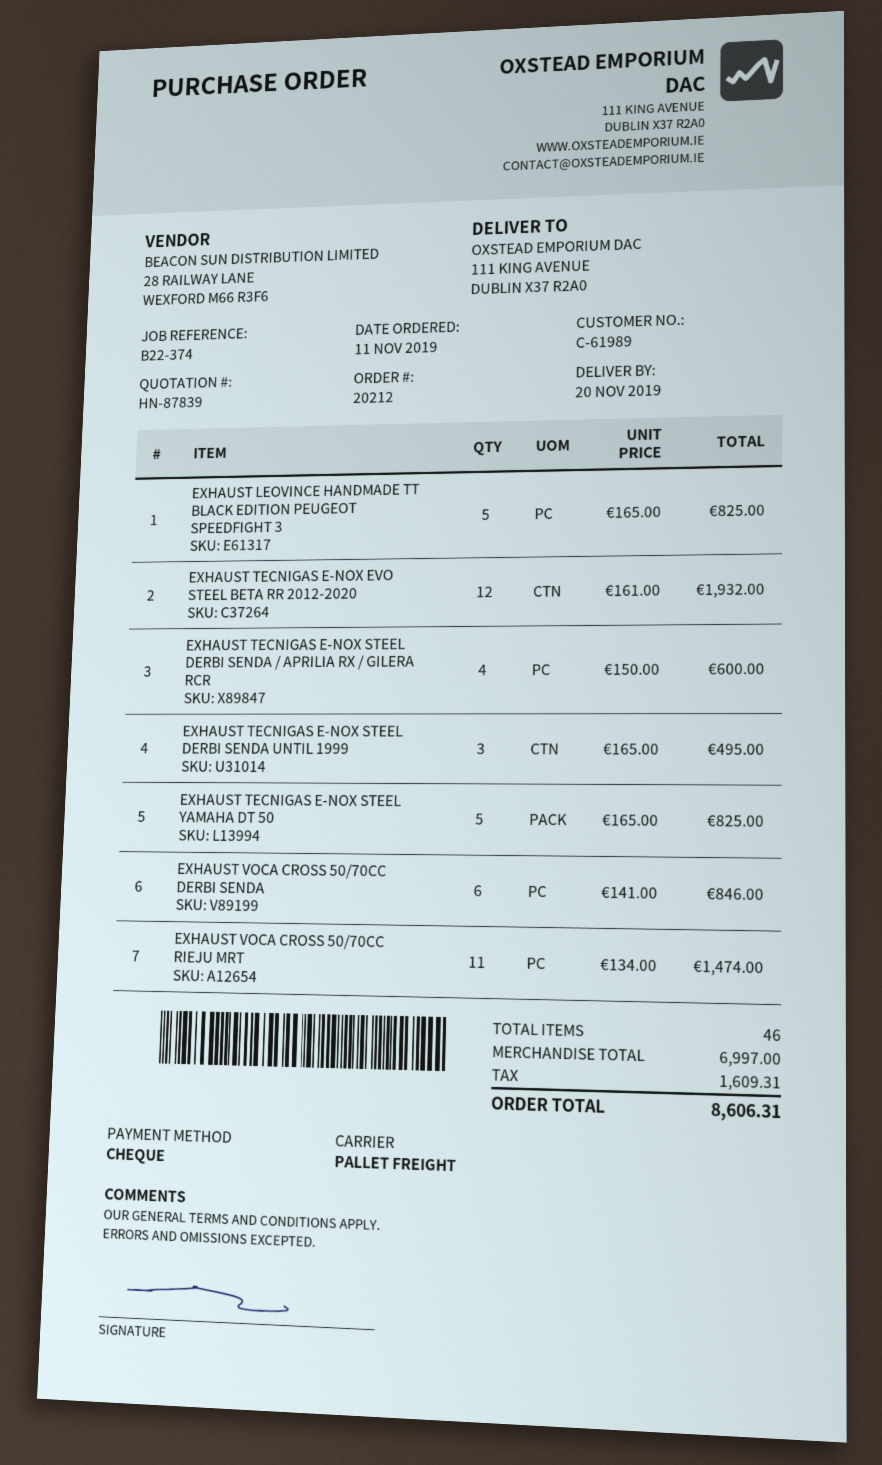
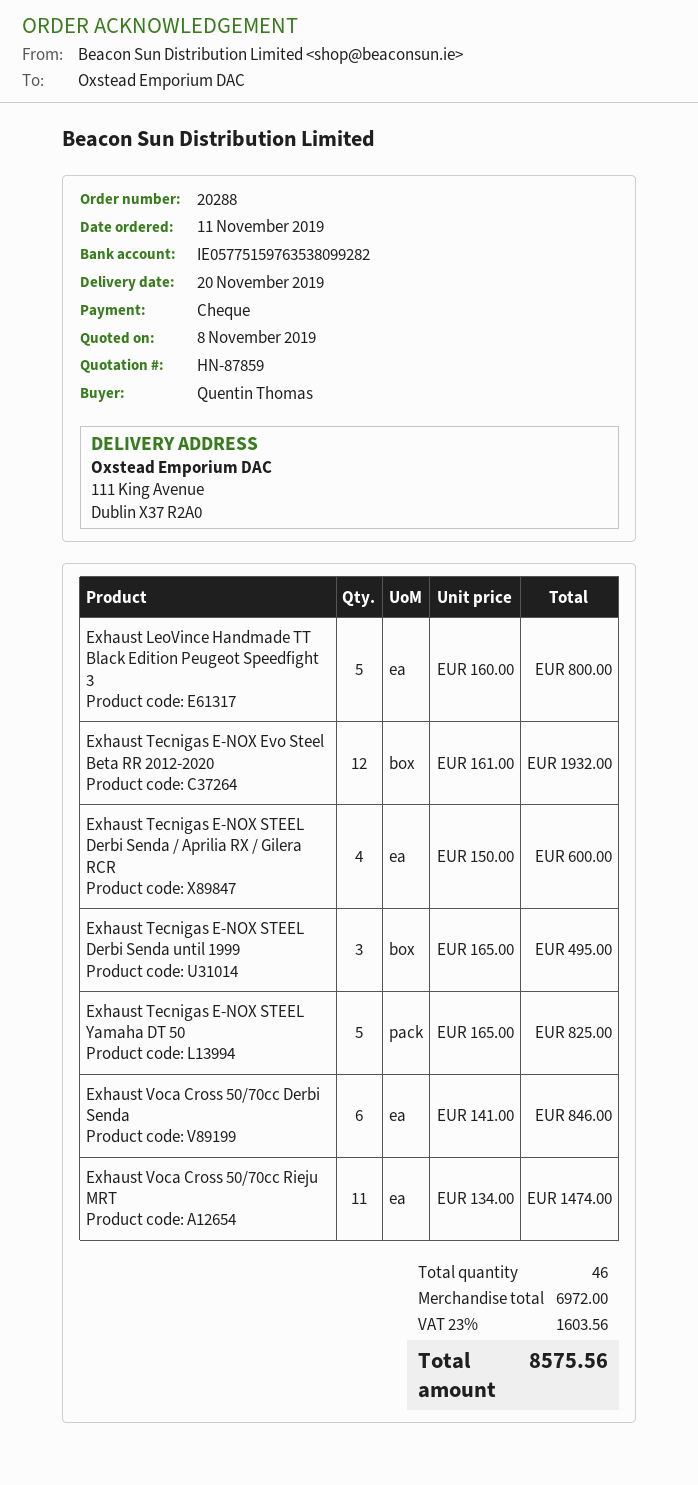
quote number: HN-87839 -> HN-87859
order number: 20212 -> 20288
EXHAUST LEOVINCE HANDMADE TT BLACK EDITION PEUGEOT SPEEDFIGHT 3: 5 x 165.00 = 825.00 -> 5 x 160.00 = 800.00
subtotal: 6997.00 -> 6972.00
tax: 1609.31 -> 1603.56
total: 8606.31 -> 8575.56

